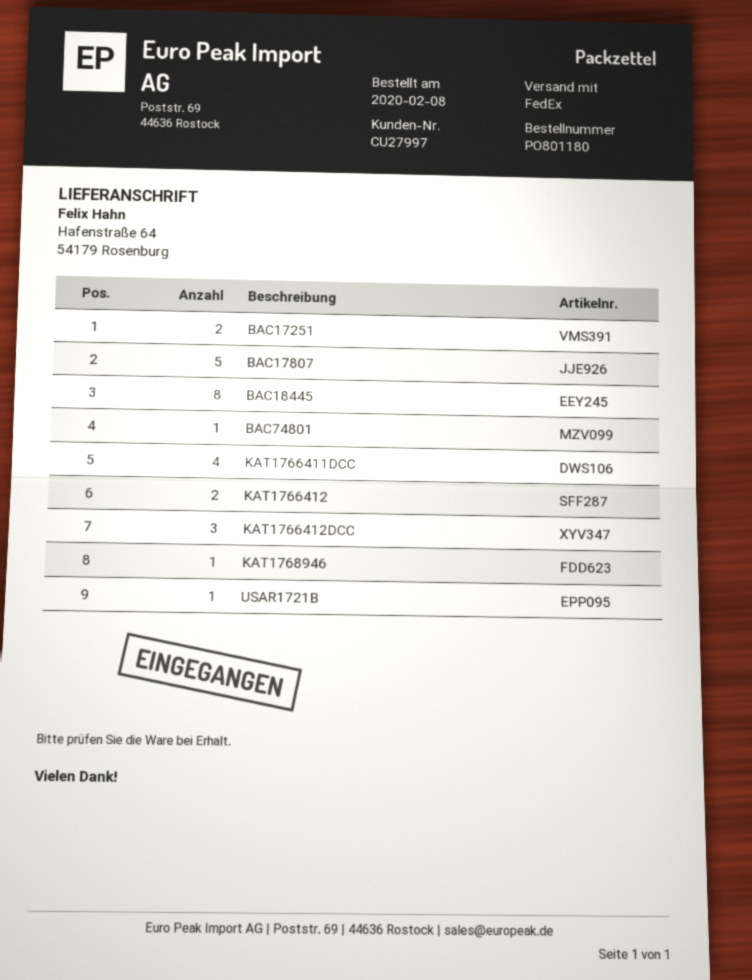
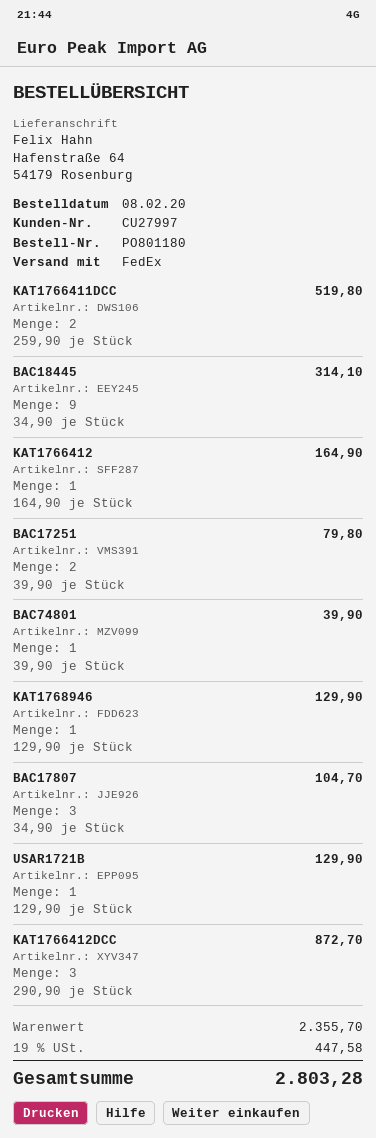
BAC17807: 5 -> 3
BAC18445: 8 -> 9
KAT1766411DCC: 4 -> 2
KAT1766412: 2 -> 1

